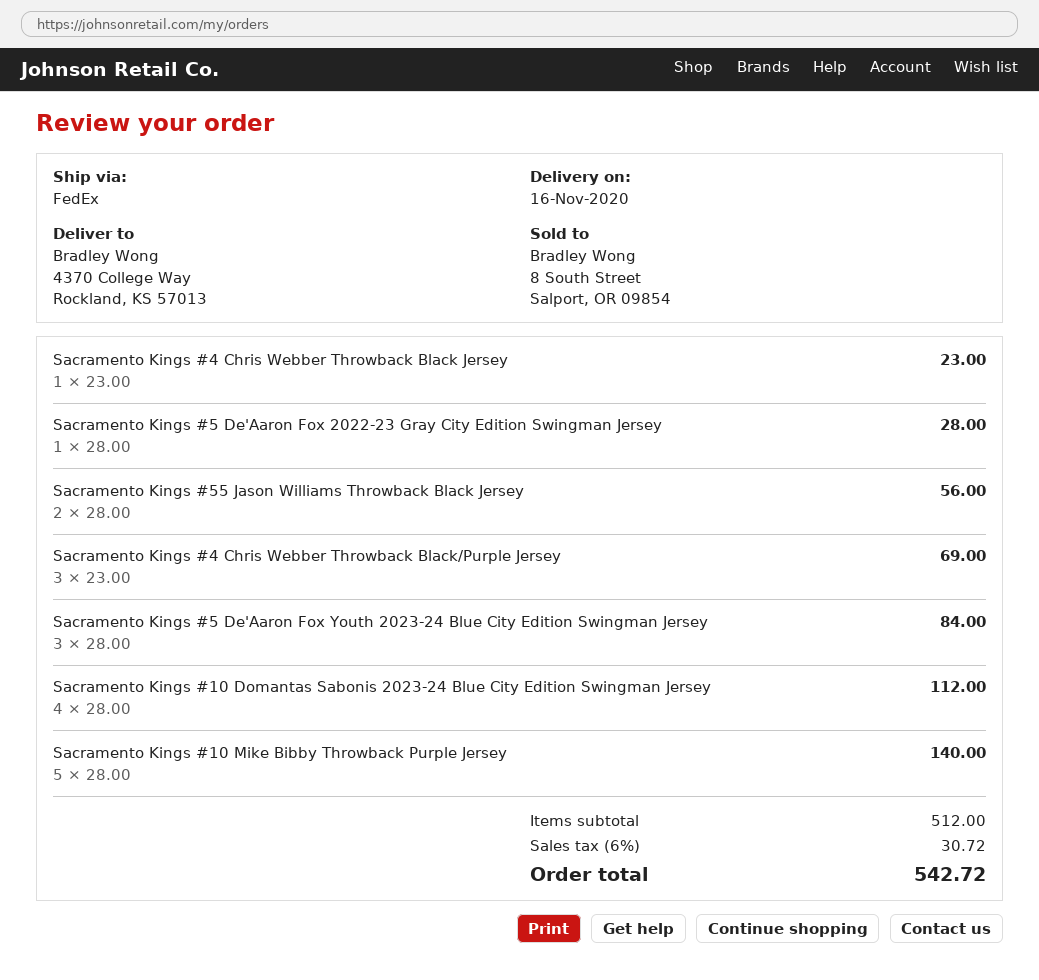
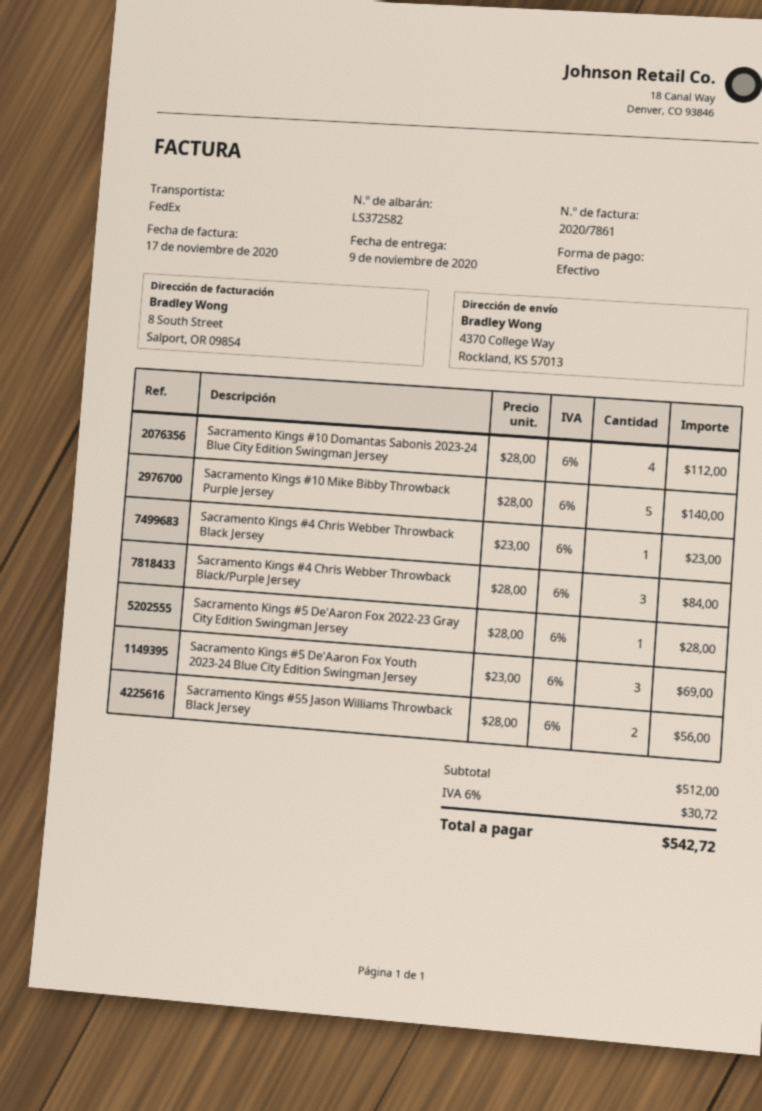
delivery date: 2020-11-16 -> 2020-11-09
Sacramento Kings #4 Chris Webber Throwback Black/Purple Jersey: 3 x 23.00 = 69.00 -> 3 x 28.00 = 84.00
Sacramento Kings #5 De'Aaron Fox Youth 2023-24 Blue City Edition Swingman Jersey: 3 x 28.00 = 84.00 -> 3 x 23.00 = 69.00

